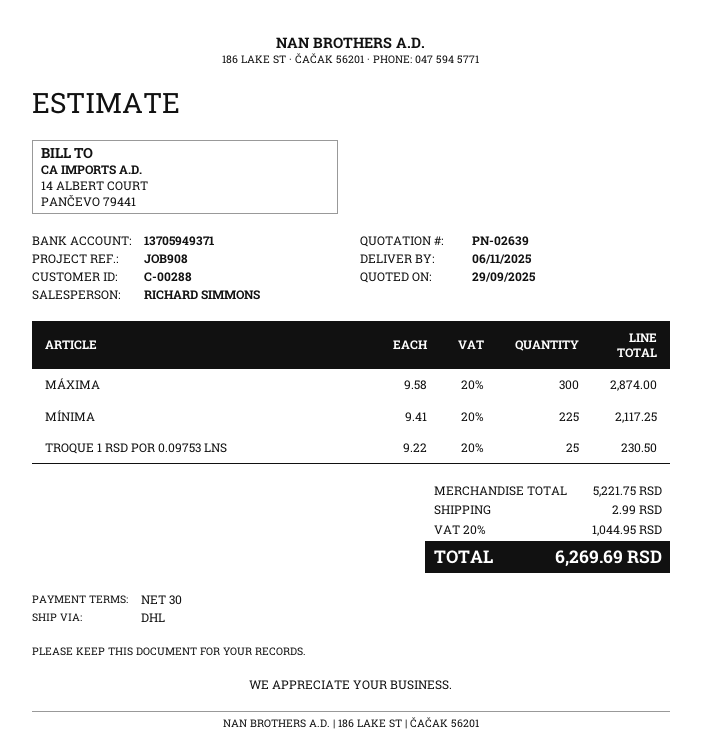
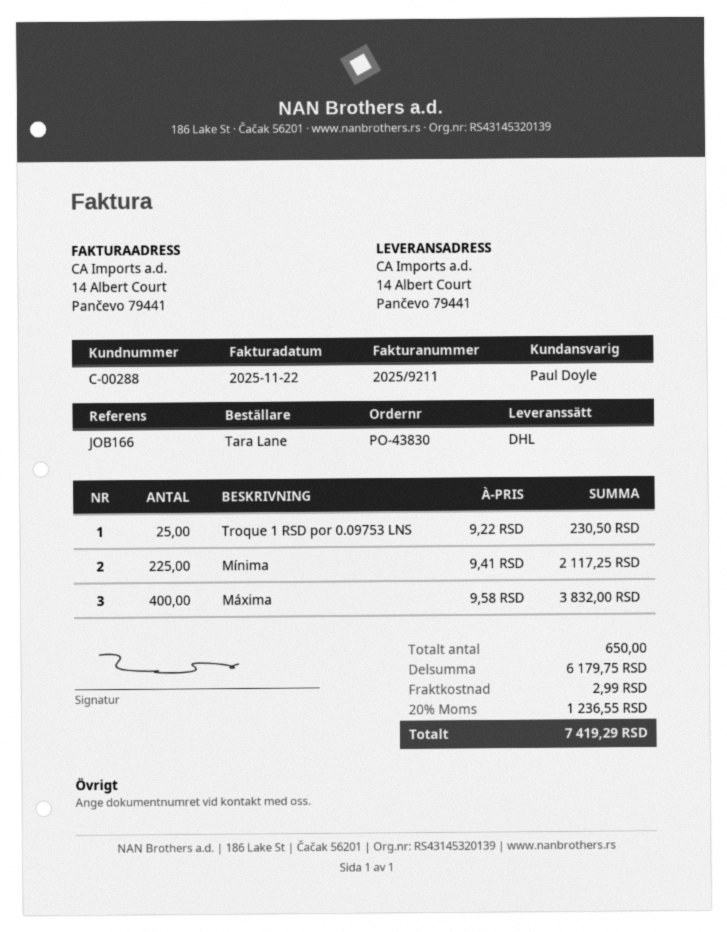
reference: JOB908 -> JOB166
sales rep: RICHARD SIMMONS -> Paul Doyle
MÁXIMA: 300 x 9.58 = 2874.00 -> 400 x 9.58 = 3832.00
subtotal: 5221.75 -> 6179.75
tax: 20% = 1044.95 -> 20% = 1236.55
total: 6269.69 -> 7419.29

